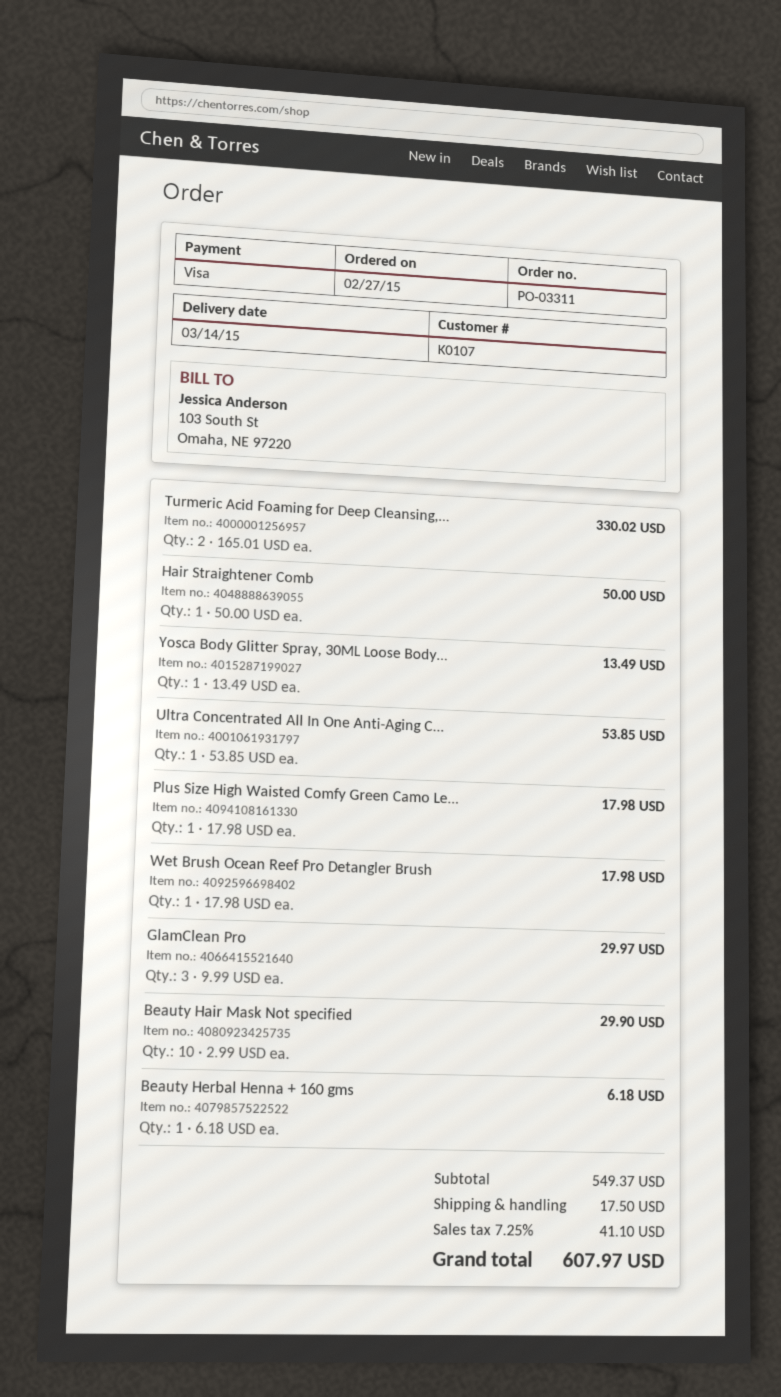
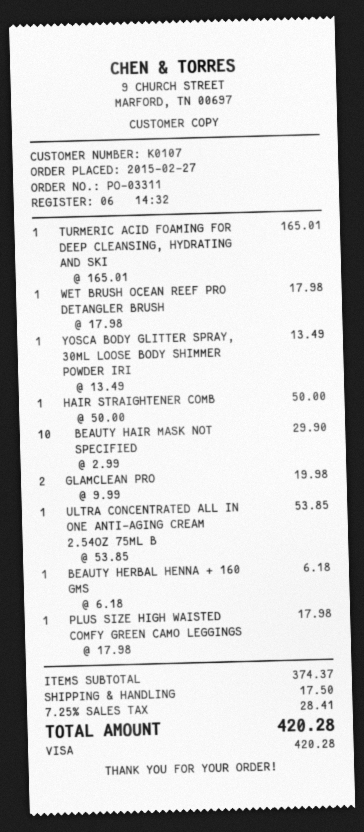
Turmeric Acid Foaming for Deep Cleansing,...: 2 x 165.01 = 330.02 -> 1 x 165.01 = 165.01
GlamClean Pro: 3 x 9.99 = 29.97 -> 2 x 9.99 = 19.98
subtotal: 549.37 -> 374.37
tax: 7.25% = 41.10 -> 7.25% = 28.41
total: 607.97 -> 420.28

